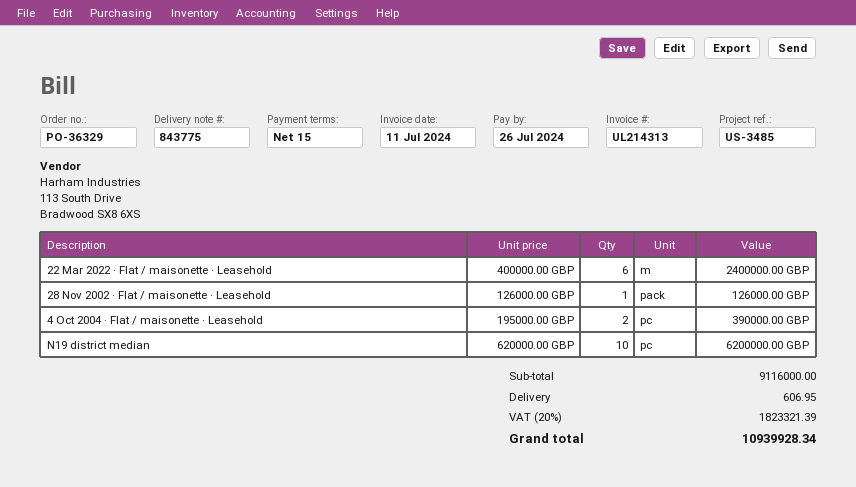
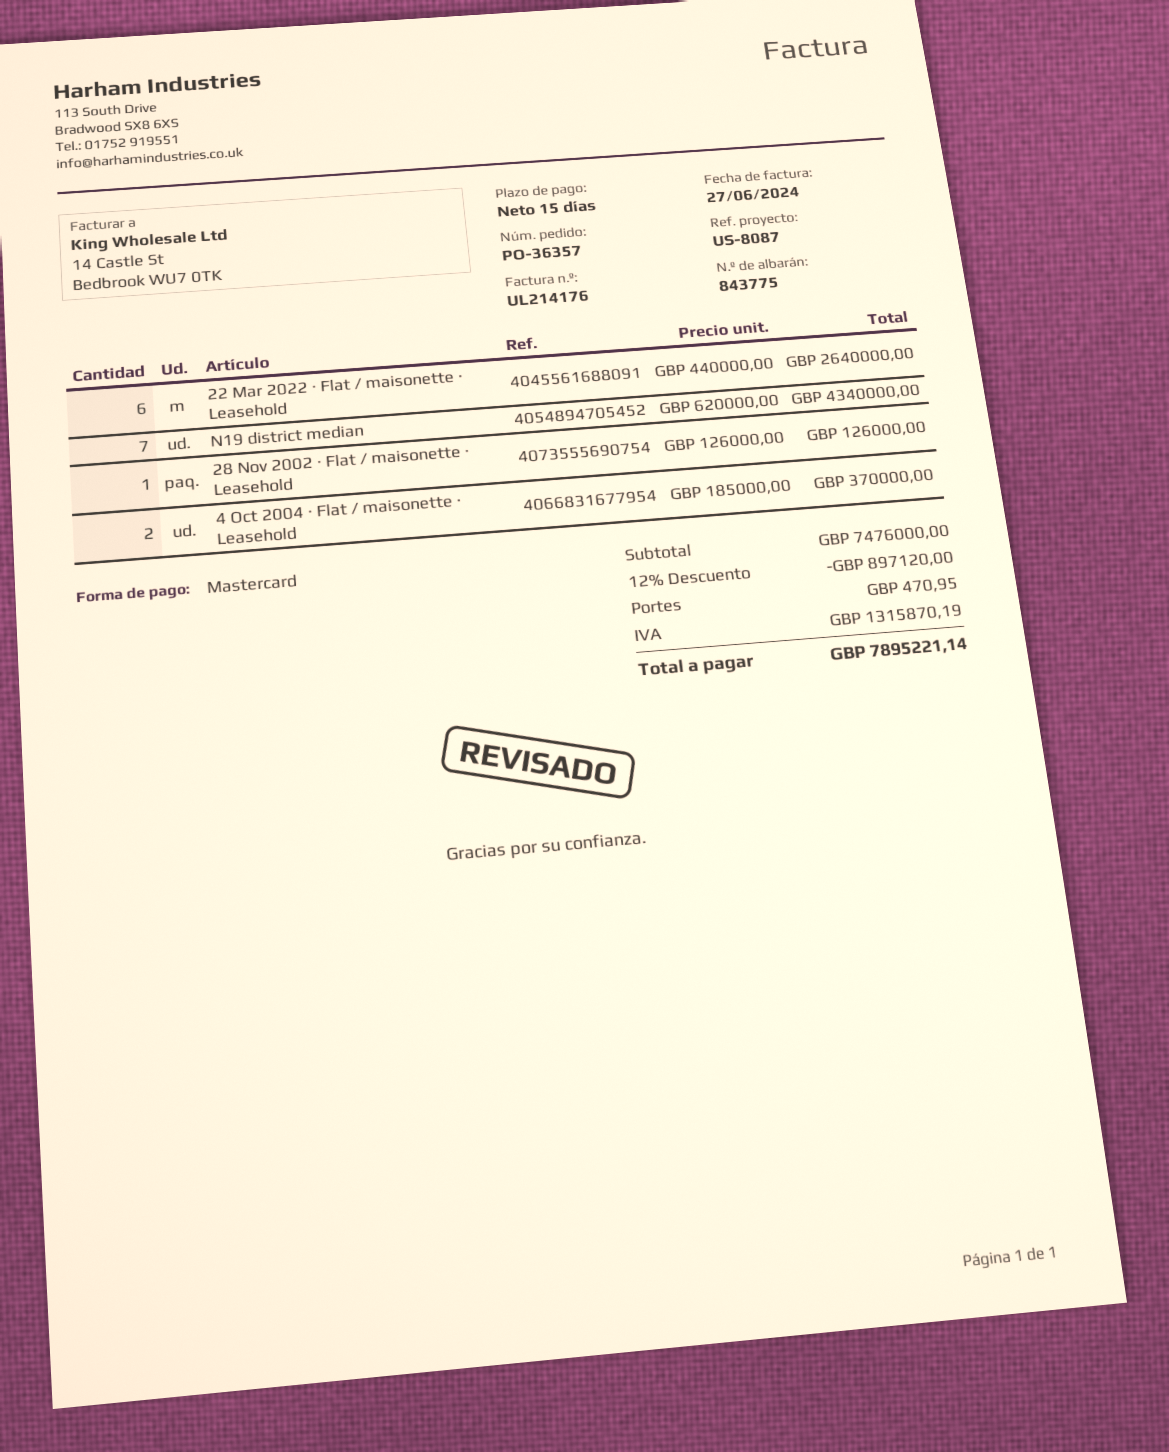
order number: PO-36329 -> PO-36357
invoice number: UL214313 -> UL214176
invoice date: 2024-07-11 -> 2024-06-27
reference: US-3485 -> US-8087
22 Mar 2022 · Flat / maisonette · Leasehold: 6 x 400000.00 = 2400000.00 -> 6 x 440000.00 = 2640000.00
4 Oct 2004 · Flat / maisonette · Leasehold: 2 x 195000.00 = 390000.00 -> 2 x 185000.00 = 370000.00
N19 district median: 10 x 620000.00 = 6200000.00 -> 7 x 620000.00 = 4340000.00
subtotal: 9116000.00 -> 7476000.00
discount: none -> 12% = 897120.00
shipping: 606.95 -> 470.95
tax: 1823321.39 -> 1315870.19
total: 10939928.34 -> 7895221.14

